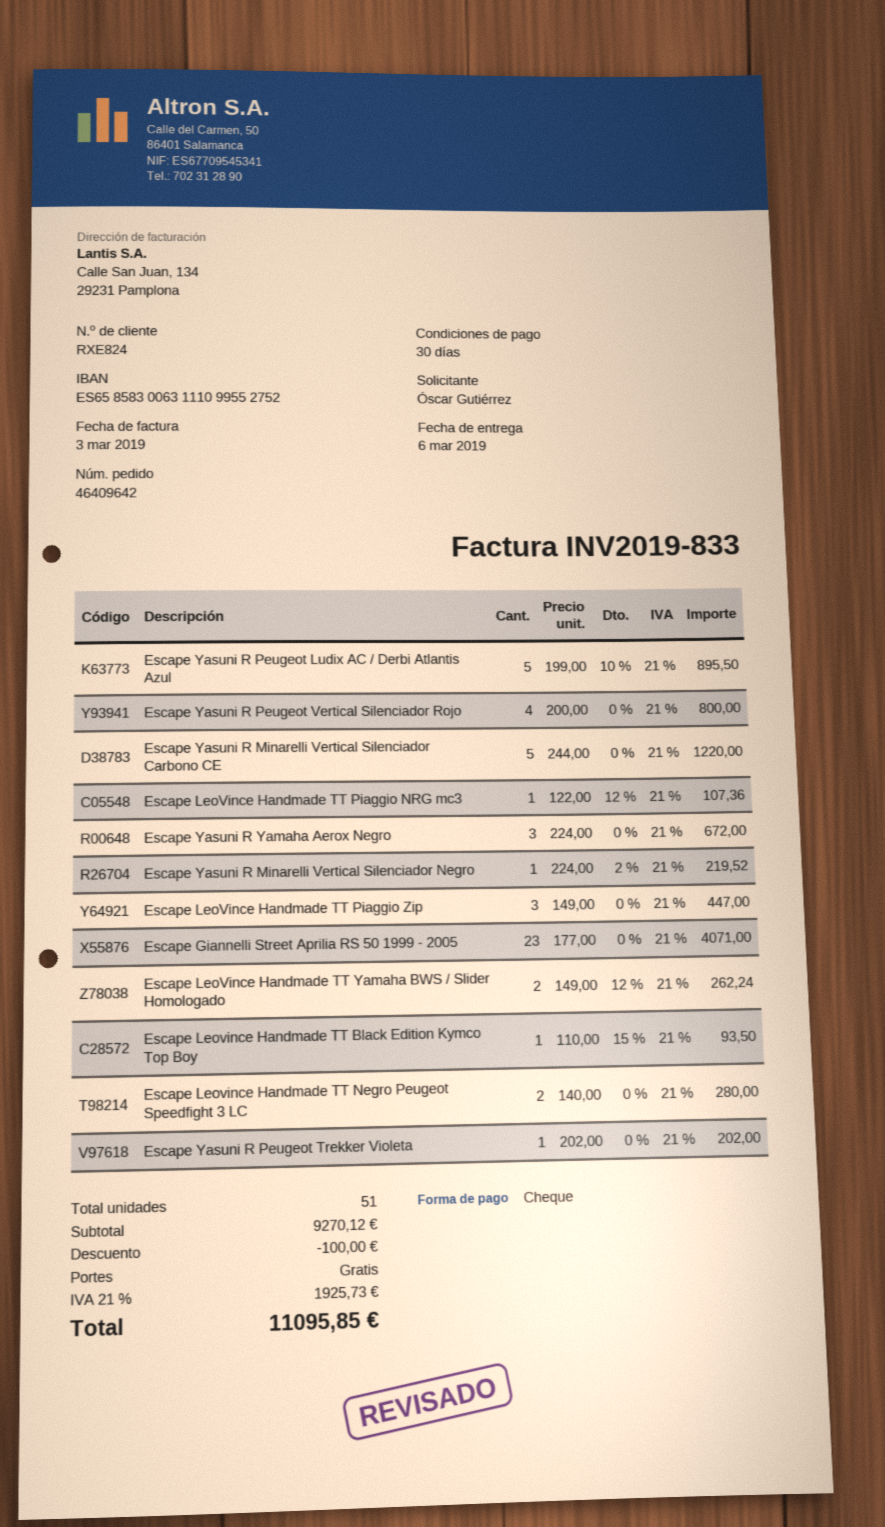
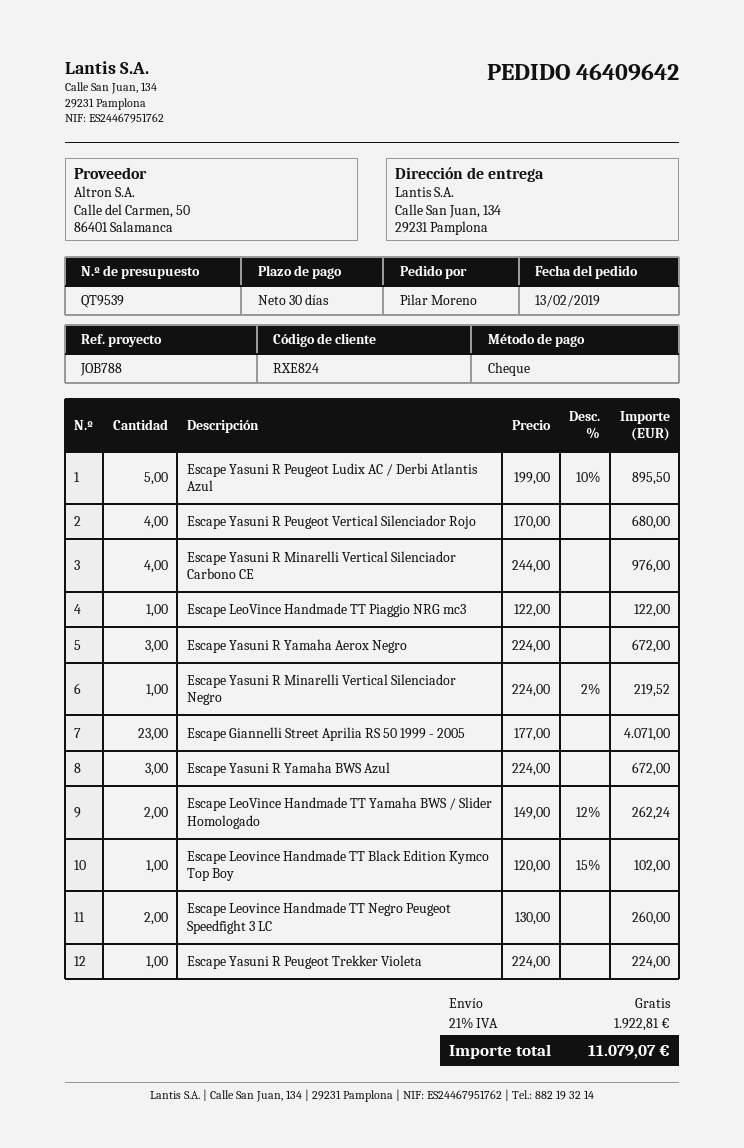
ordered by: Óscar Gutiérrez -> Pilar Moreno
Escape Yasuni R Peugeot Vertical Silenciador Rojo: 4 x 200.00 = 800.00 -> 4 x 170.00 = 680.00
Escape Yasuni R Minarelli Vertical Silenciador Carbono CE: 5 x 244.00 = 1220.00 -> 4 x 244.00 = 976.00
Escape LeoVince Handmade TT Piaggio NRG mc3: 1 x 122.00 - 12% = 107.36 -> 1 x 122.00 = 122.00
Escape LeoVince Handmade TT Piaggio Zip: 3 x 149.00 = 447.00 -> none
Escape Leovince Handmade TT Black Edition Kymco Top Boy: 1 x 110.00 - 15% = 93.50 -> 1 x 120.00 - 15% = 102.00
Escape Leovince Handmade TT Negro Peugeot Speedfight 3 LC: 2 x 140.00 = 280.00 -> 2 x 130.00 = 260.00
Escape Yasuni R Peugeot Trekker Violeta: 1 x 202.00 = 202.00 -> 1 x 224.00 = 224.00
Escape Yasuni R Yamaha BWS Azul: none -> 3 x 224.00 = 672.00
discount: 100.00 -> none
tax: 21% = 1925.73 -> 21% = 1922.81
total: 11095.85 -> 11079.07

